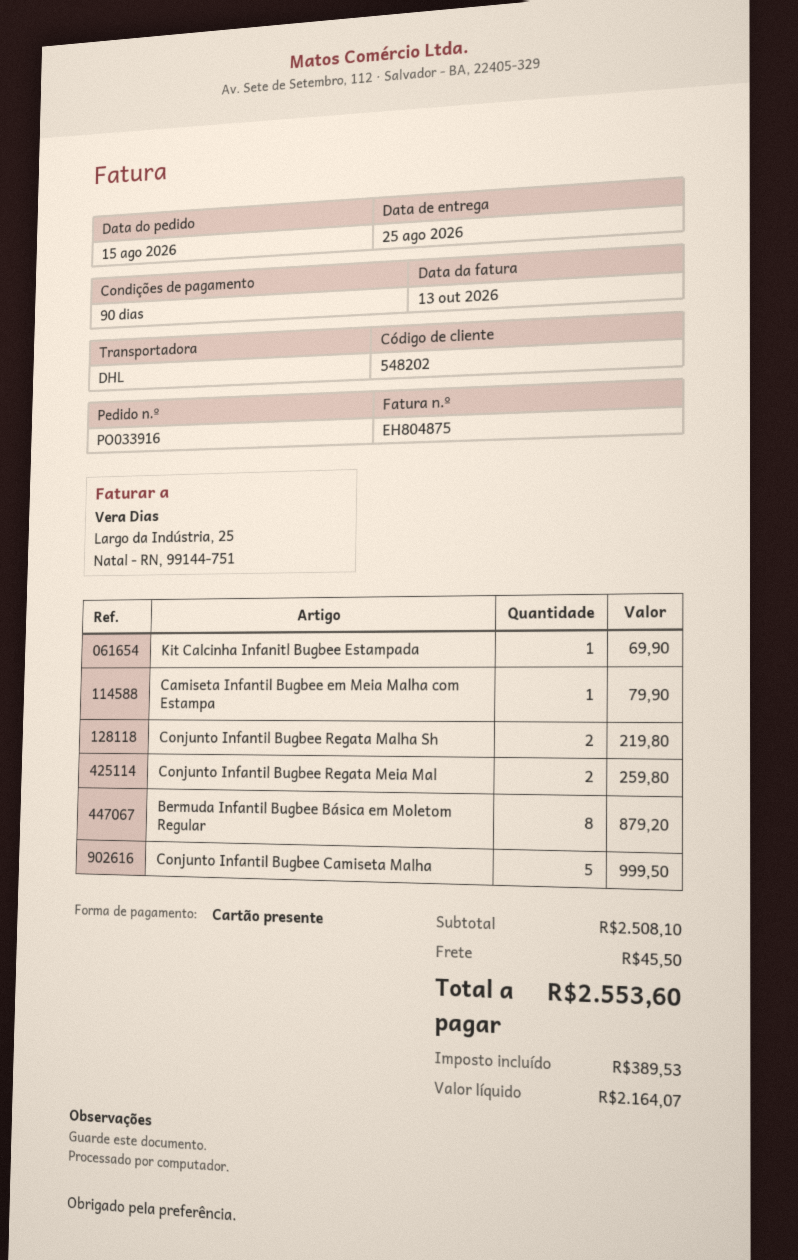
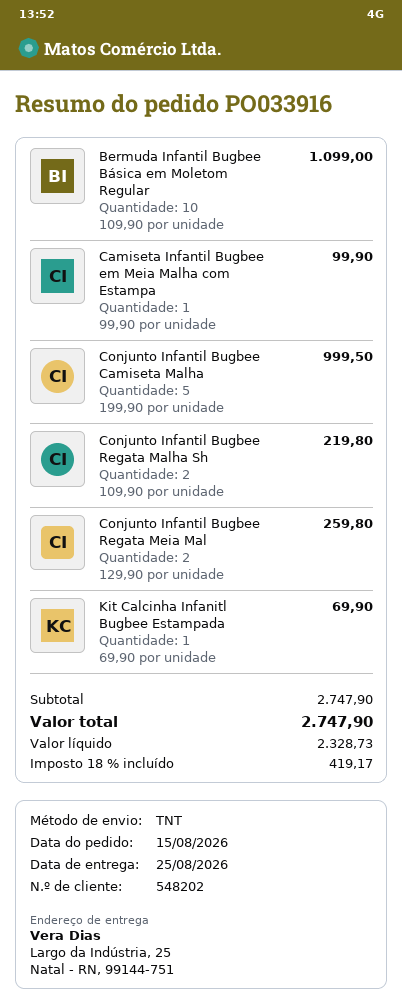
shipping method: DHL -> TNT
Camiseta Infantil Bugbee em Meia Malha com Estampa: 1 for 79.90 -> 1 for 99.90
Bermuda Infantil Bugbee Básica em Moletom Regular: 8 for 879.20 -> 10 for 1099.00
subtotal: 2508.10 -> 2747.90
shipping: 45.50 -> none
net: 2164.07 -> 2328.73
tax: 389.53 -> 419.17
total: 2553.60 -> 2747.90

